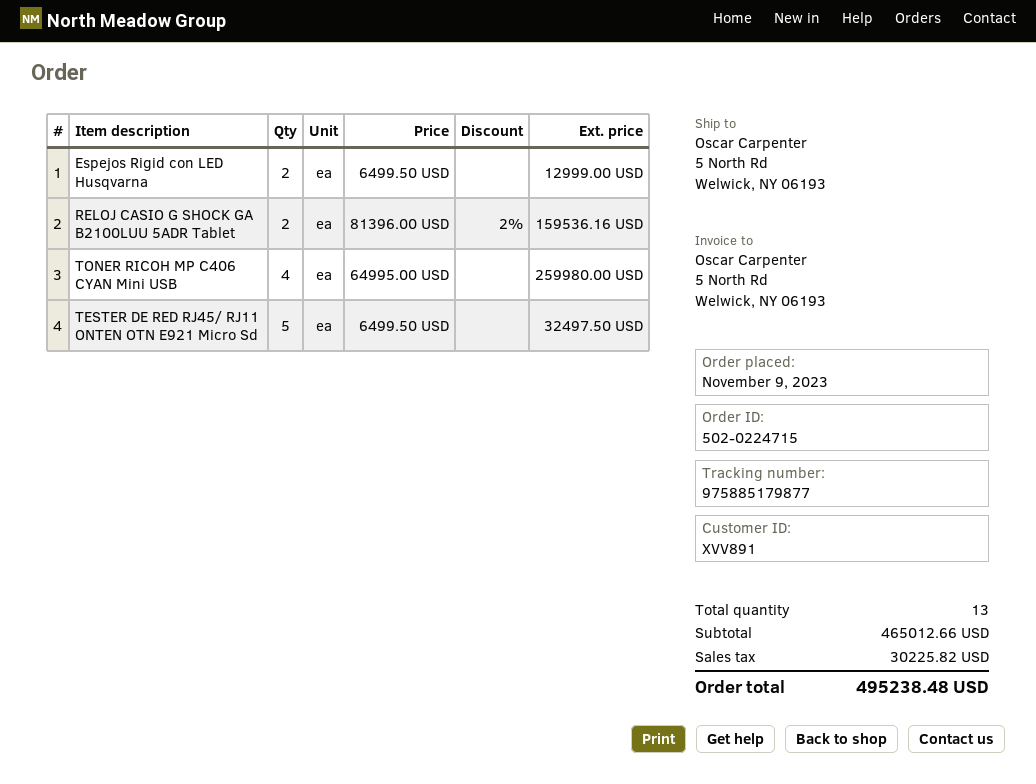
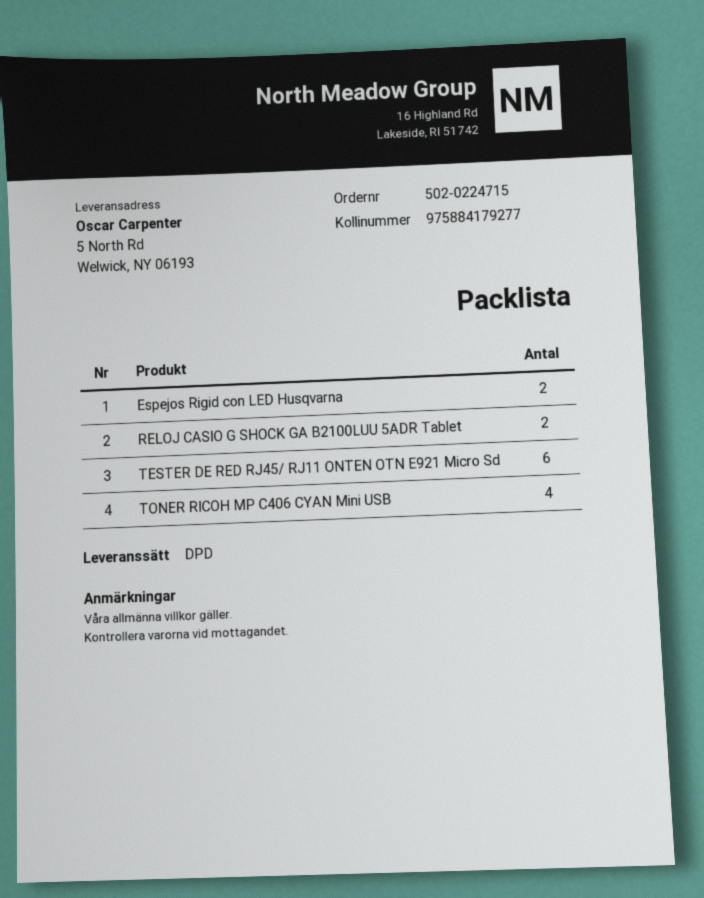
tracking number: 975885179877 -> 975884179277
TESTER DE RED RJ45/ RJ11 ONTEN OTN E921 Micro Sd: 5 -> 6

